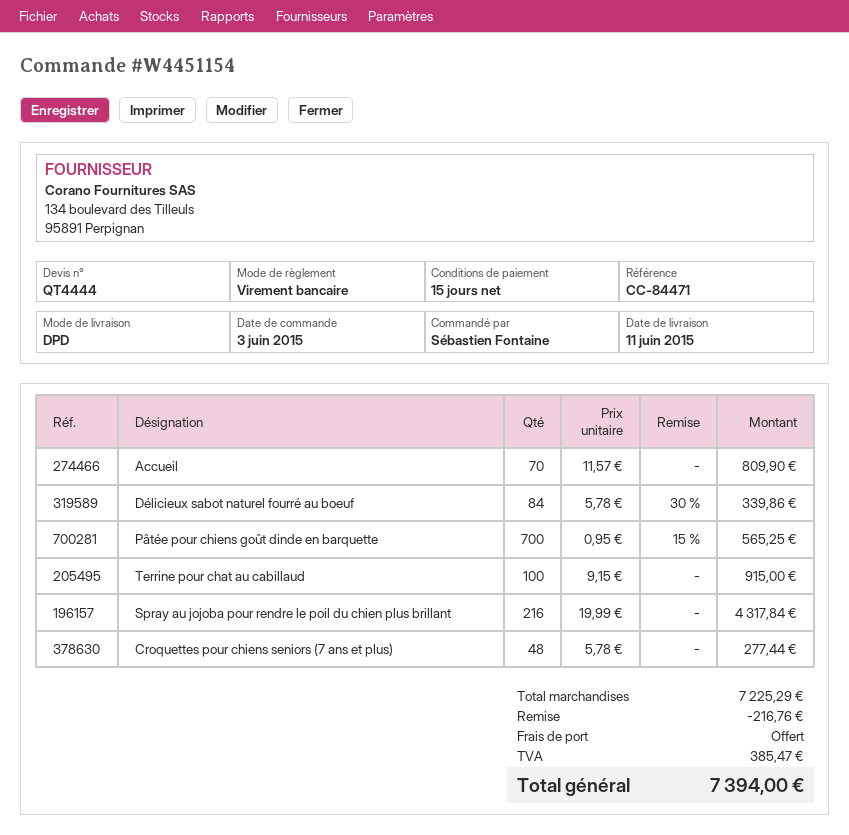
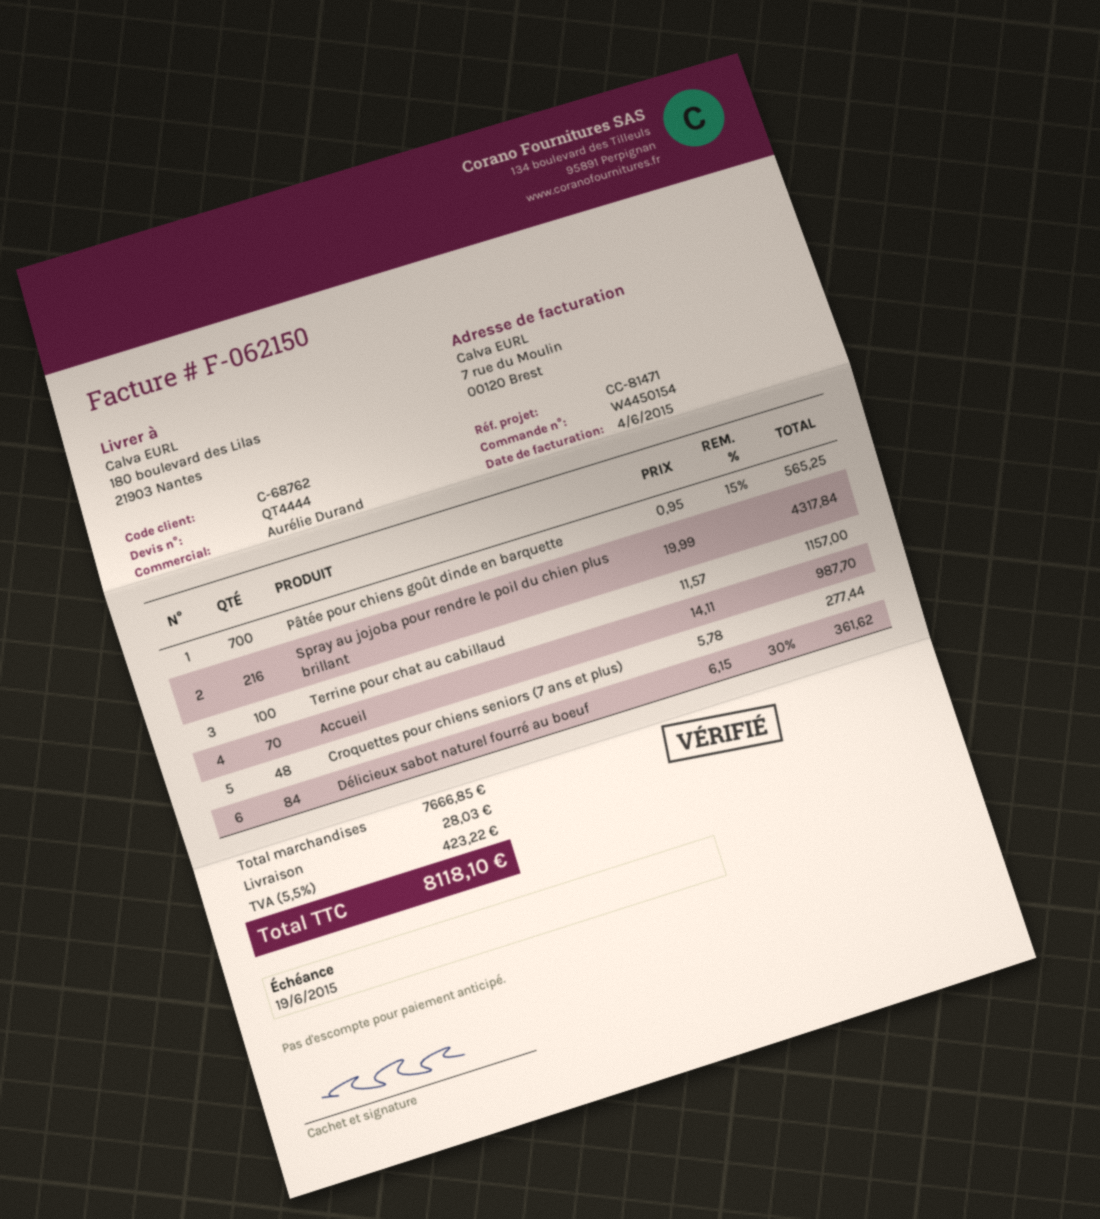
order number: W4451154 -> W4450154
reference: CC-84471 -> CC-81471
Accueil: 70 x 11.57 = 809.90 -> 70 x 14.11 = 987.70
Délicieux sabot naturel fourré au boeuf: 84 x 5.78 - 30% = 339.86 -> 84 x 6.15 - 30% = 361.62
Terrine pour chat au cabillaud: 100 x 9.15 = 915.00 -> 100 x 11.57 = 1157.00
subtotal: 7225.29 -> 7666.85
discount: 216.76 -> none
shipping: 0.00 -> 28.03
tax: 385.47 -> 423.22
total: 7394.00 -> 8118.10

